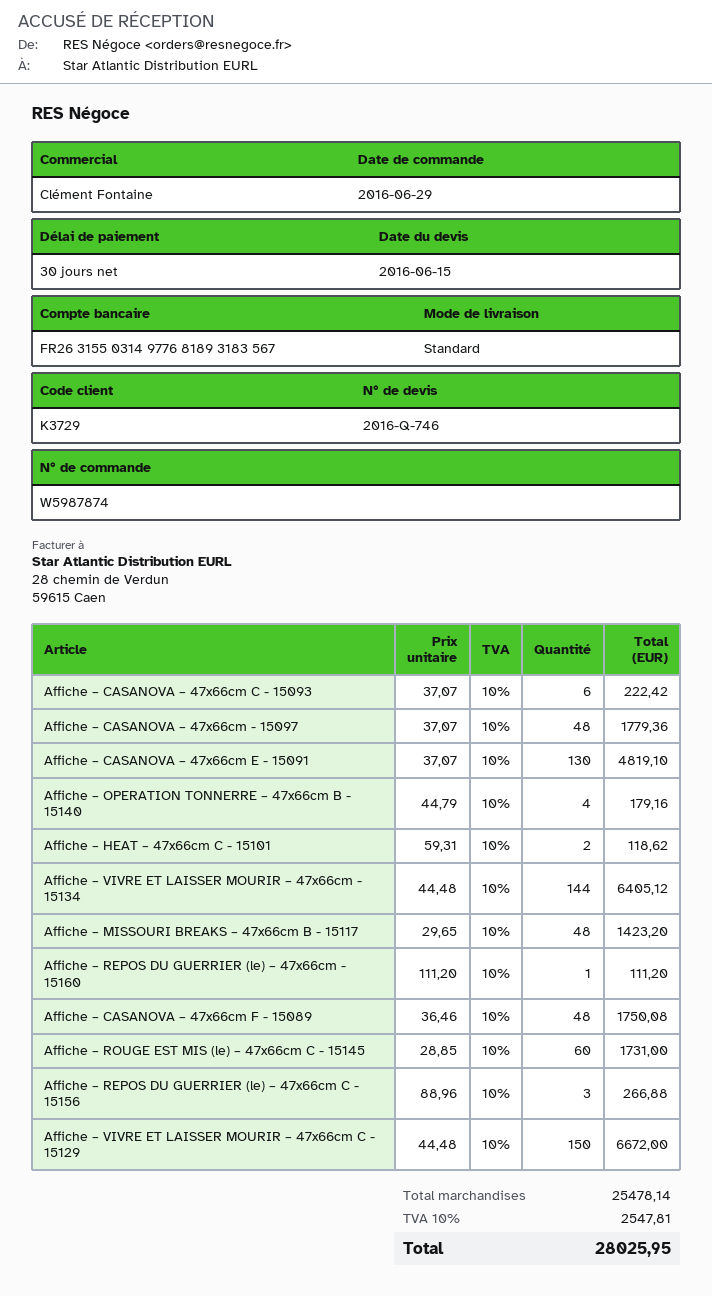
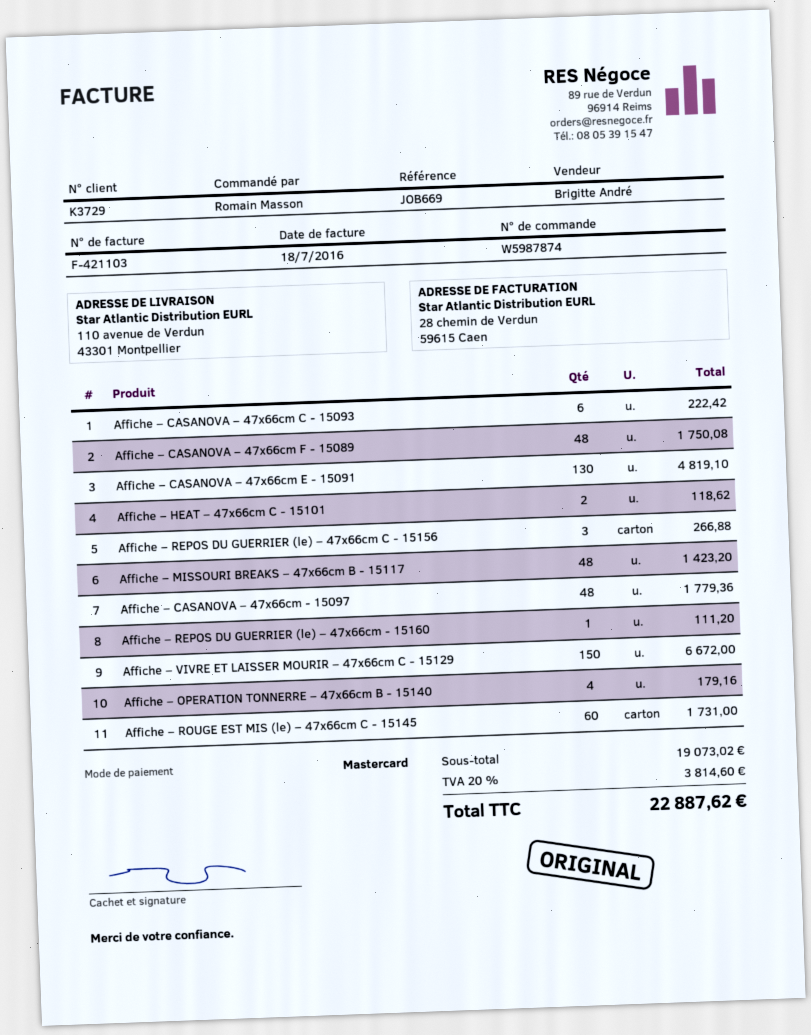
sales rep: Clément Fontaine -> Brigitte André
Affiche – VIVRE ET LAISSER MOURIR – 47x66cm - 15134: 144 for 6405.12 -> none
subtotal: 25478.14 -> 19073.02
tax: 10% = 2547.81 -> 20% = 3814.60
total: 28025.95 -> 22887.62

